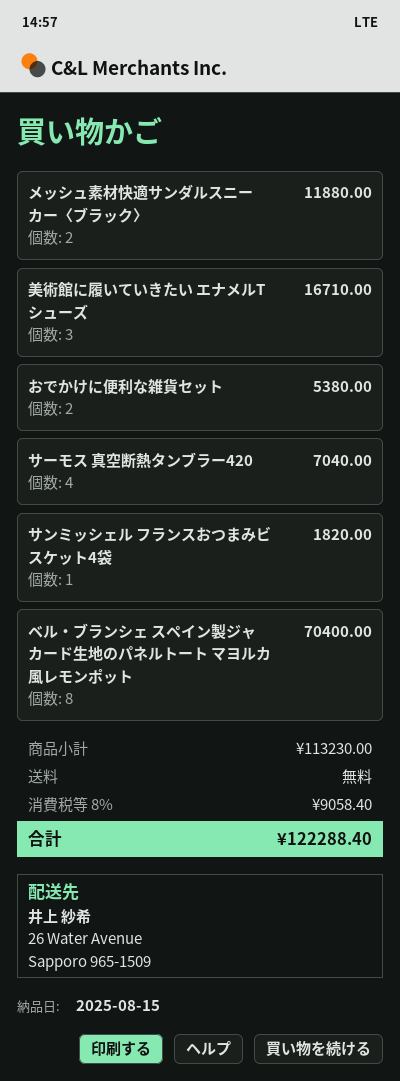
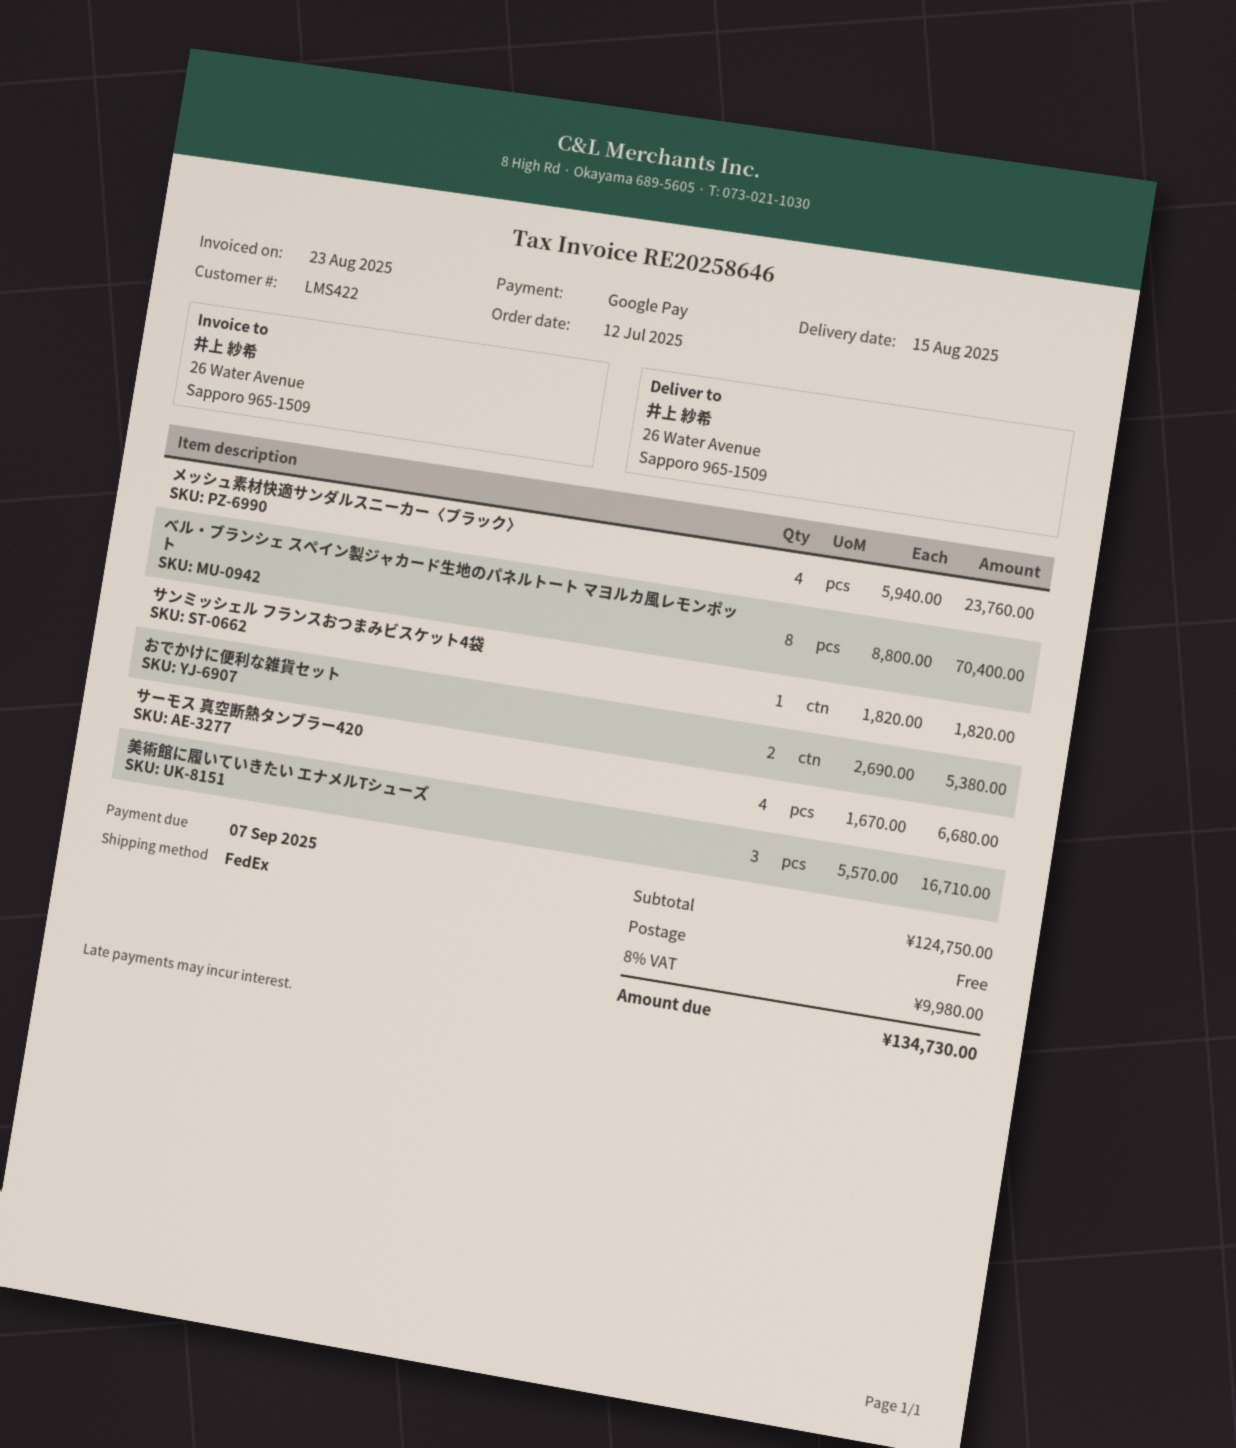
メッシュ素材快適サンダルスニーカー〈ブラック〉: 2 for 11880.00 -> 4 for 23760.00
サーモス 真空断熱タンブラー420: 4 for 7040.00 -> 4 for 6680.00
subtotal: 113230.00 -> 124750.00
tax: 8% = 9058.40 -> 8% = 9980.00
total: 122288.40 -> 134730.00

